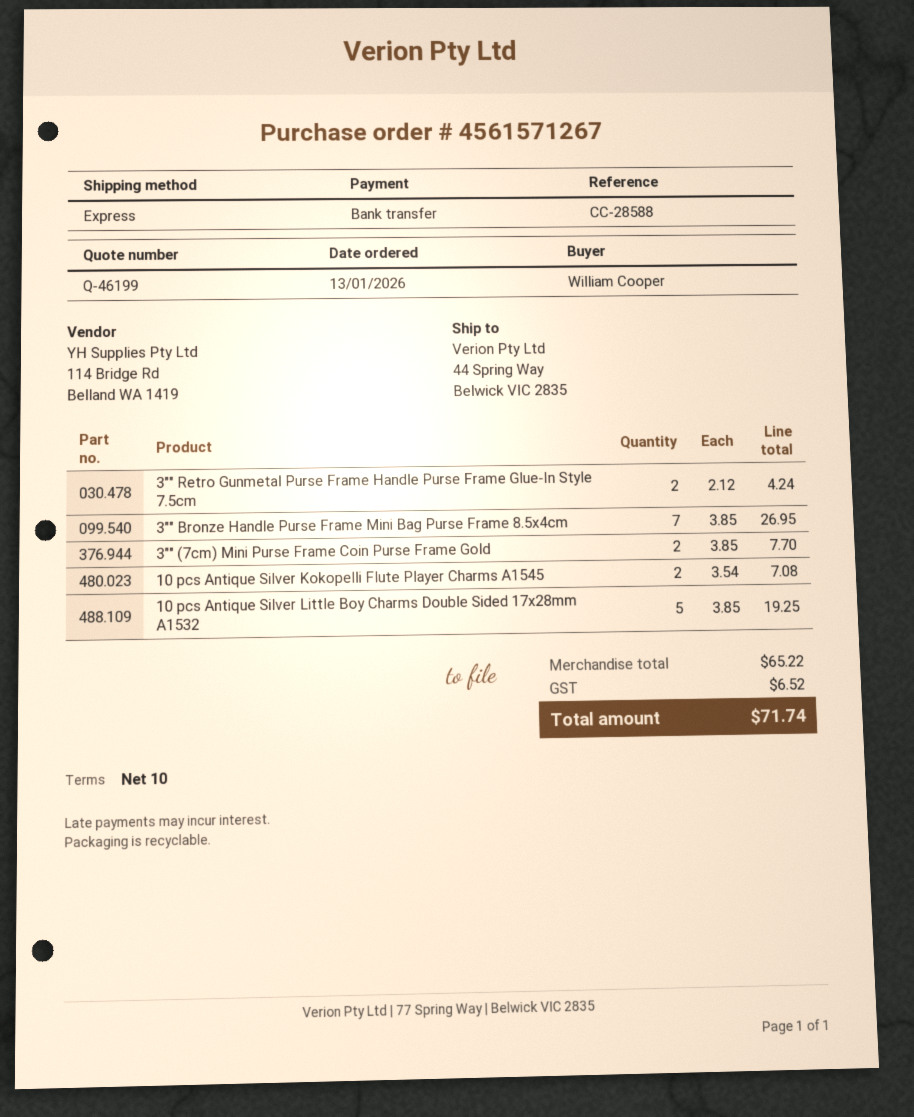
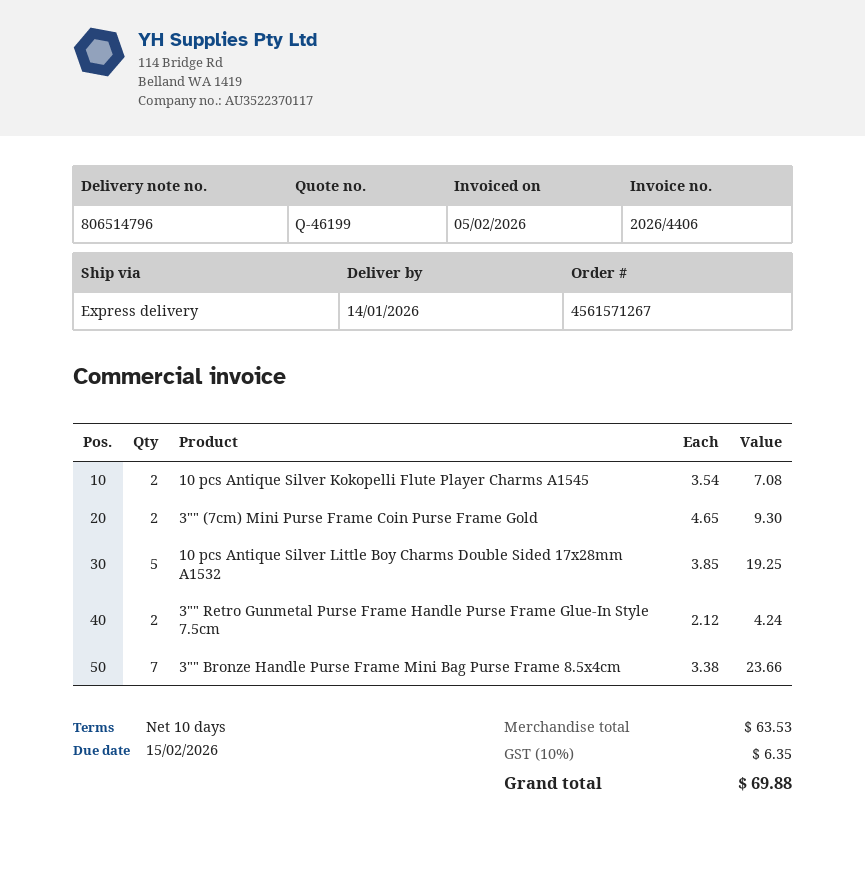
3"" Bronze Handle Purse Frame Mini Bag Purse Frame 8.5x4cm: 7 x 3.85 = 26.95 -> 7 x 3.38 = 23.66
3"" (7cm) Mini Purse Frame Coin Purse Frame Gold: 2 x 3.85 = 7.70 -> 2 x 4.65 = 9.30
subtotal: 65.22 -> 63.53
tax: 6.52 -> 6.35
total: 71.74 -> 69.88

